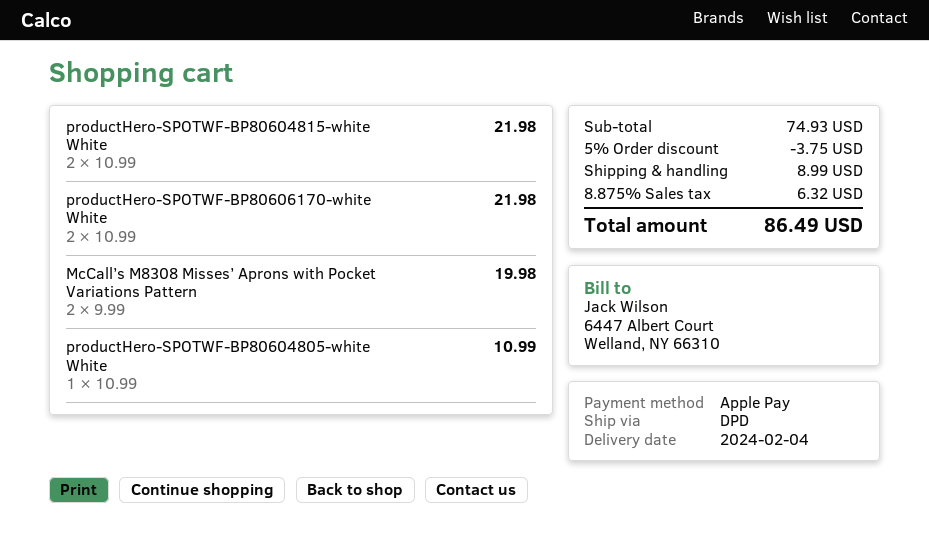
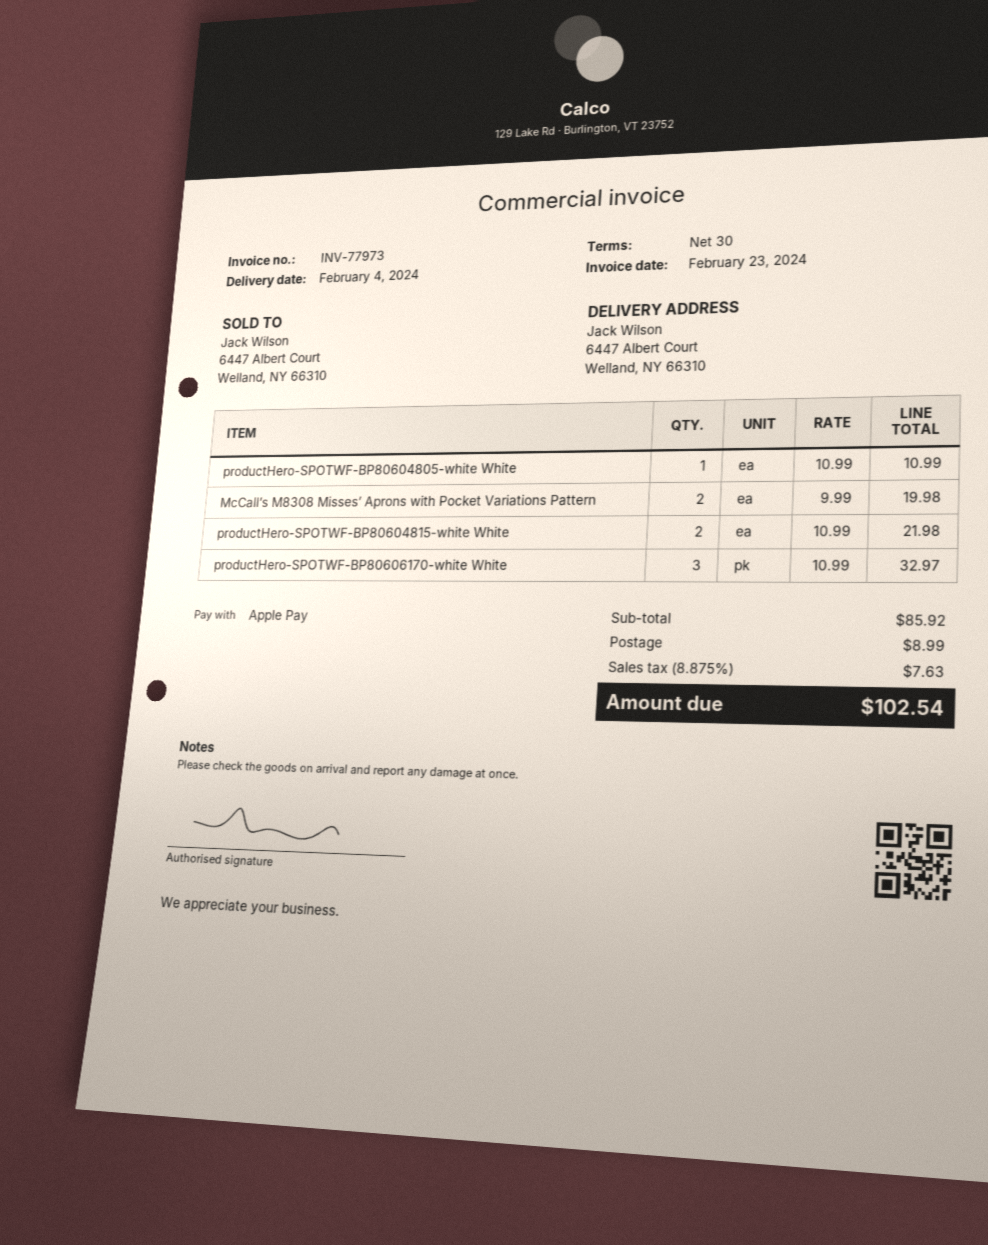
productHero-SPOTWF-BP80606170-white White: 2 x 10.99 = 21.98 -> 3 x 10.99 = 32.97
subtotal: 74.93 -> 85.92
discount: 5% = 3.75 -> none
tax: 8.875% = 6.32 -> 8.875% = 7.63
total: 86.49 -> 102.54

